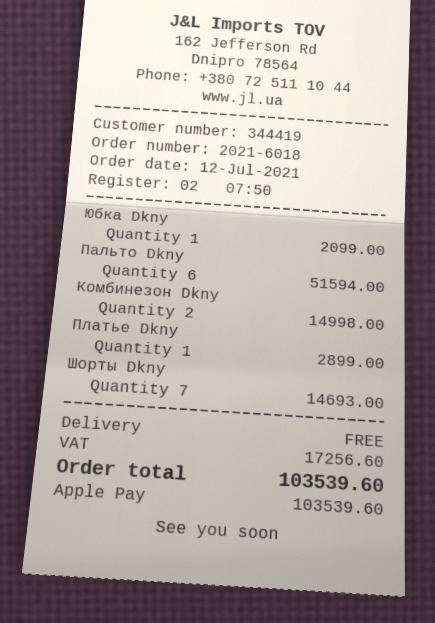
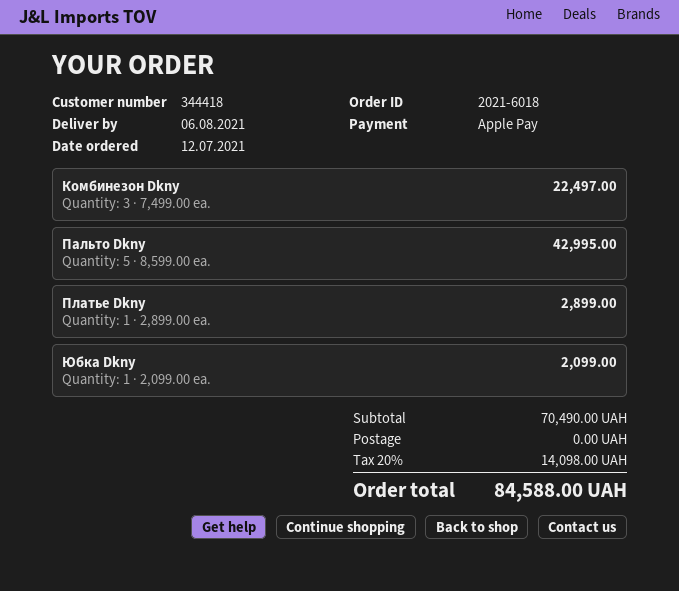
customer number: 344419 -> 344418
Пальто Dkny: 6 for 51594.00 -> 5 for 42995.00
Комбинезон Dkny: 2 for 14998.00 -> 3 for 22497.00
Шорты Dkny: 7 for 14693.00 -> none
tax: 17256.60 -> 14098.00
total: 103539.60 -> 84588.00

